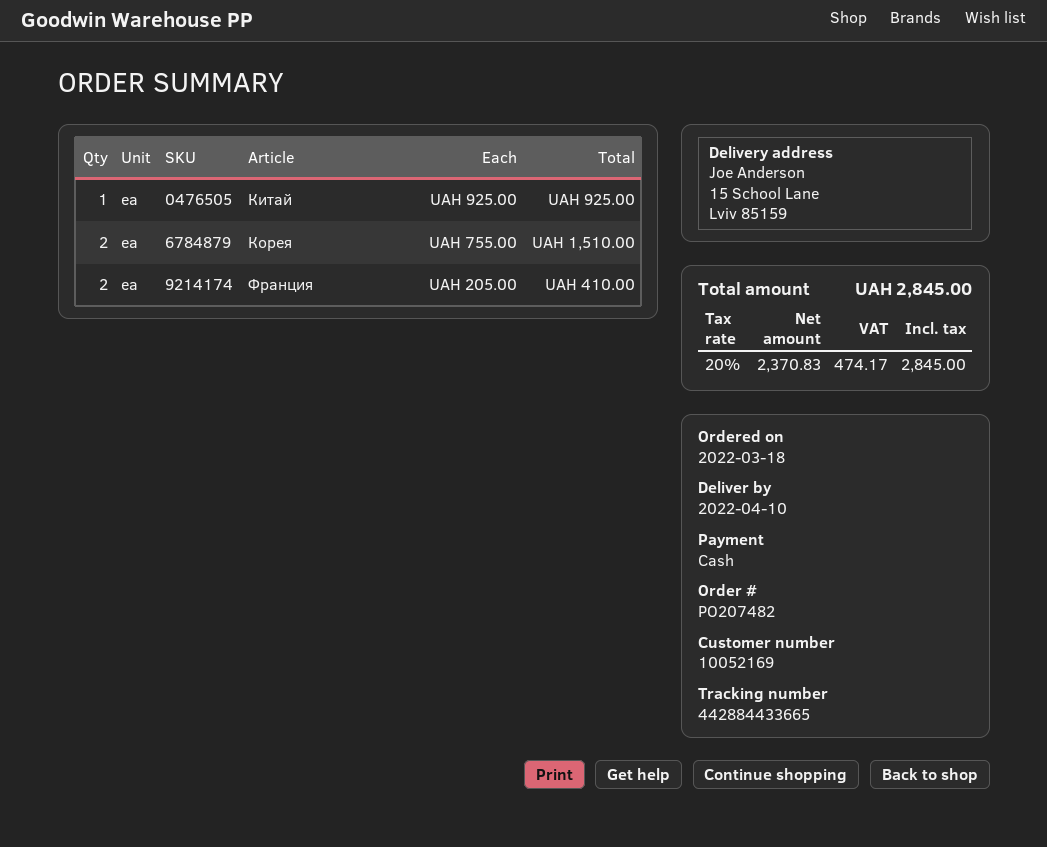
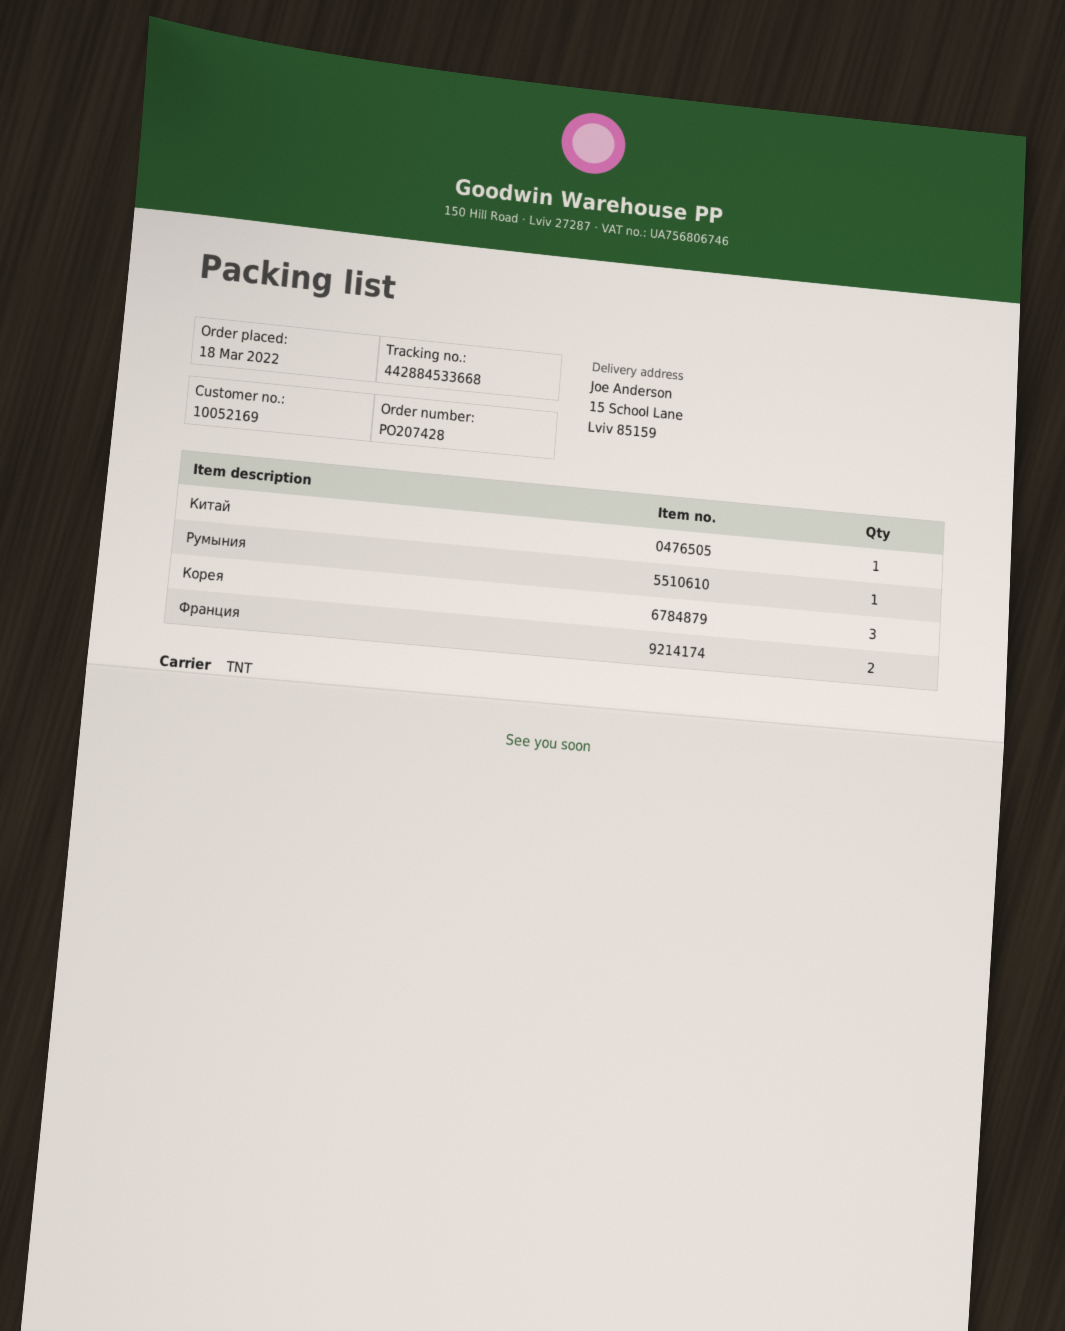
order number: PO207482 -> PO207428
tracking number: 442884433665 -> 442884533668
Корея: 2 -> 3
Румыния: none -> 1

